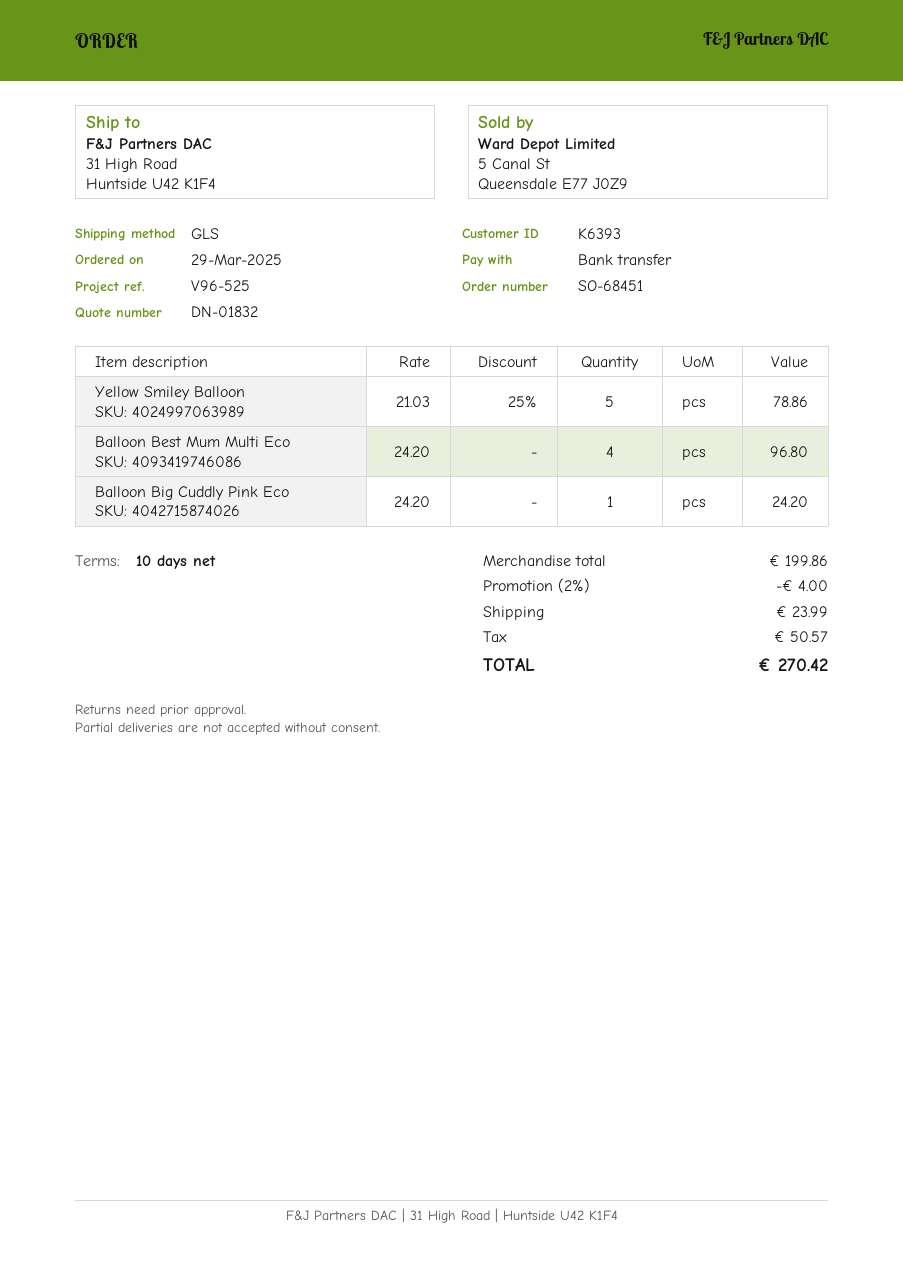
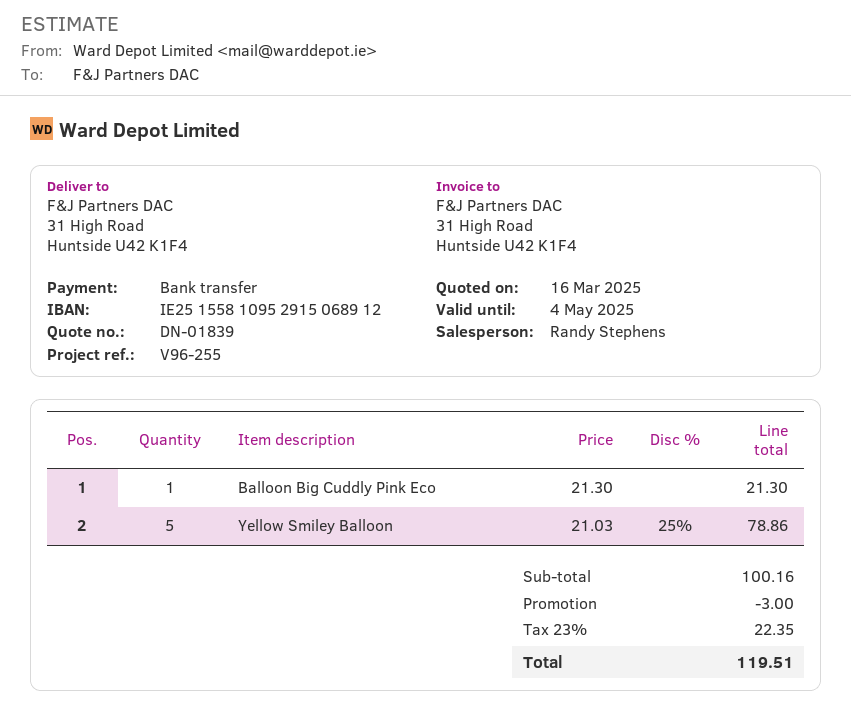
quote number: DN-01832 -> DN-01839
reference: V96-525 -> V96-255
Balloon Best Mum Multi Eco: 4 x 24.20 = 96.80 -> none
Balloon Big Cuddly Pink Eco: 1 x 24.20 = 24.20 -> 1 x 21.30 = 21.30
subtotal: 199.86 -> 100.16
discount: 4.00 -> 3.00
shipping: 23.99 -> none
tax: 50.57 -> 22.35
total: 270.42 -> 119.51

